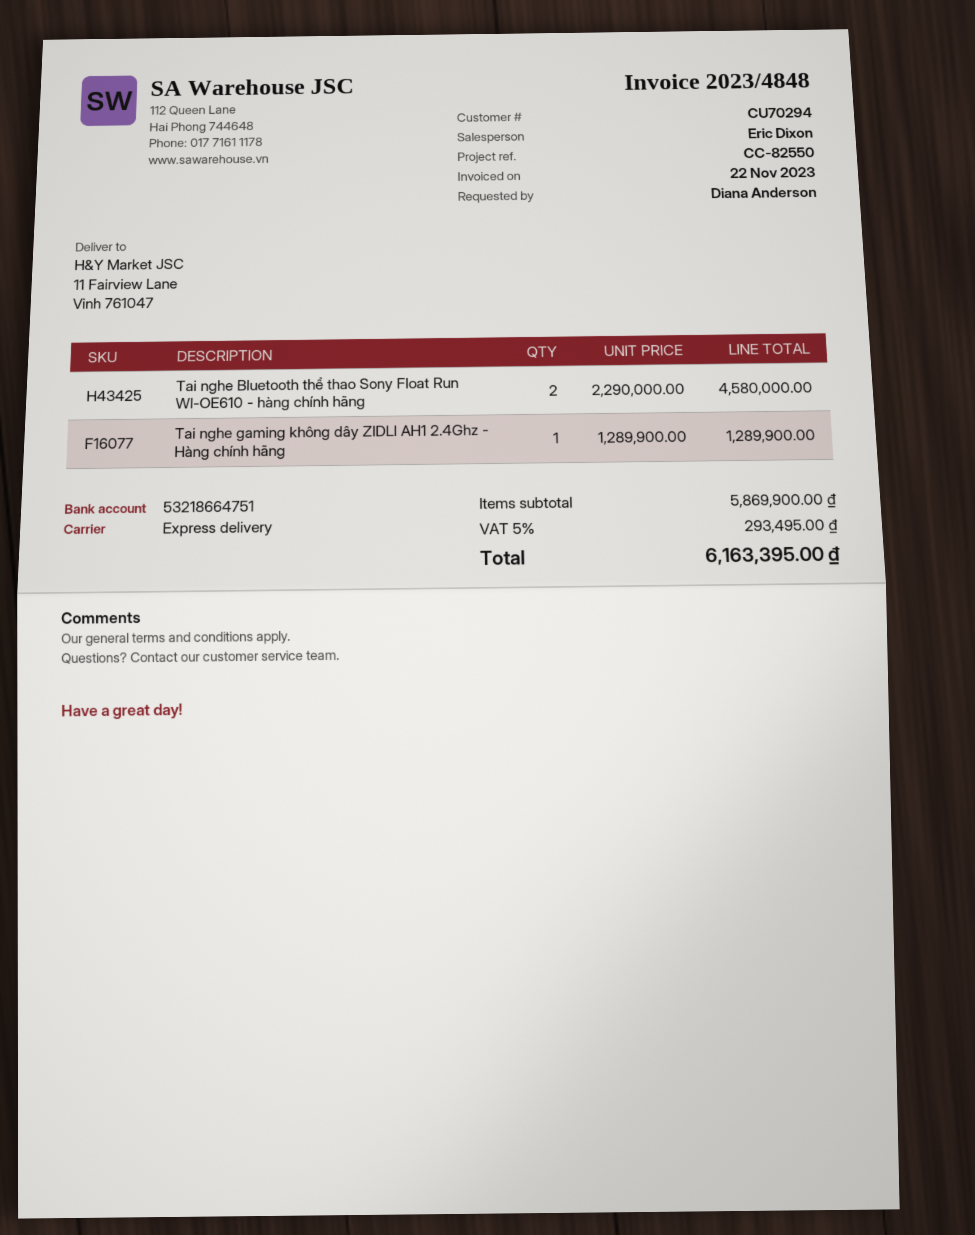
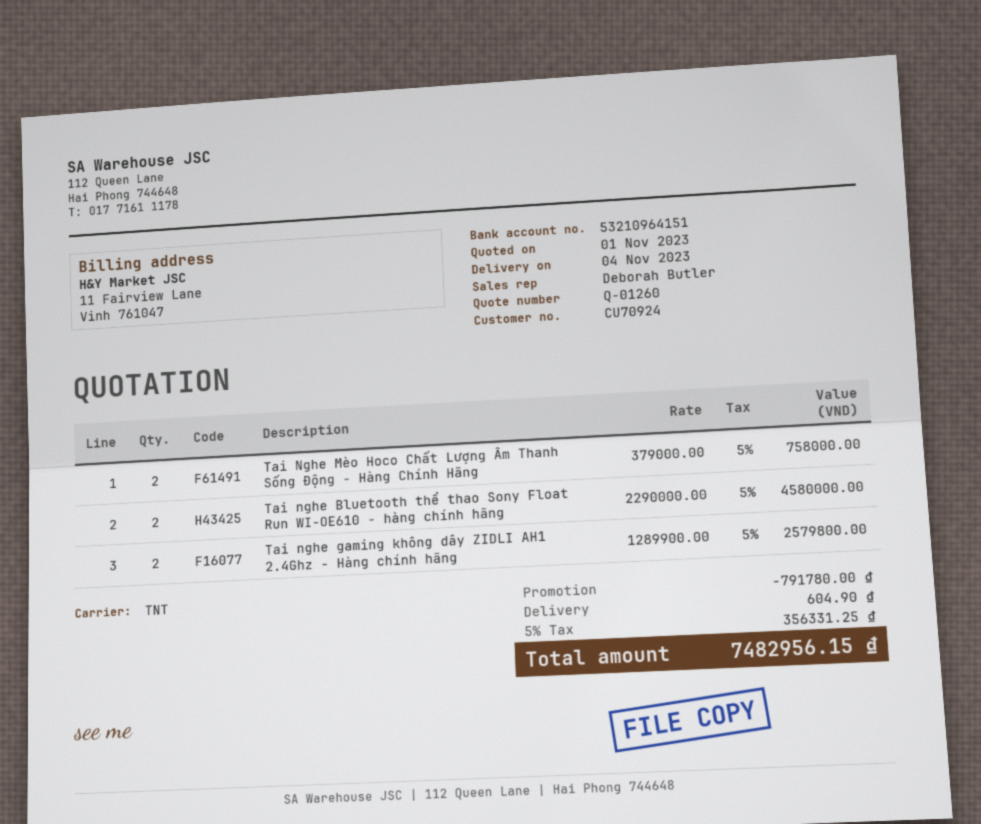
customer number: CU70294 -> CU70924
sales rep: Eric Dixon -> Deborah Butler
bank account: 53218664751 -> 53210964151
shipping method: express -> TNT
Tai nghe gaming không dây ZIDLI AH1 2.4Ghz - Hàng chính hãng: 1 x 1289900.00 = 1289900.00 -> 2 x 1289900.00 = 2579800.00
Tai Nghe Mèo Hoco Chất Lượng Âm Thanh Sống Động - Hàng Chính Hãng: none -> 2 x 379000.00 = 758000.00
discount: none -> 791780.00
shipping: none -> 604.90
tax: 5% = 293495.00 -> 5% = 356331.25
total: 6163395.00 -> 7482956.15

